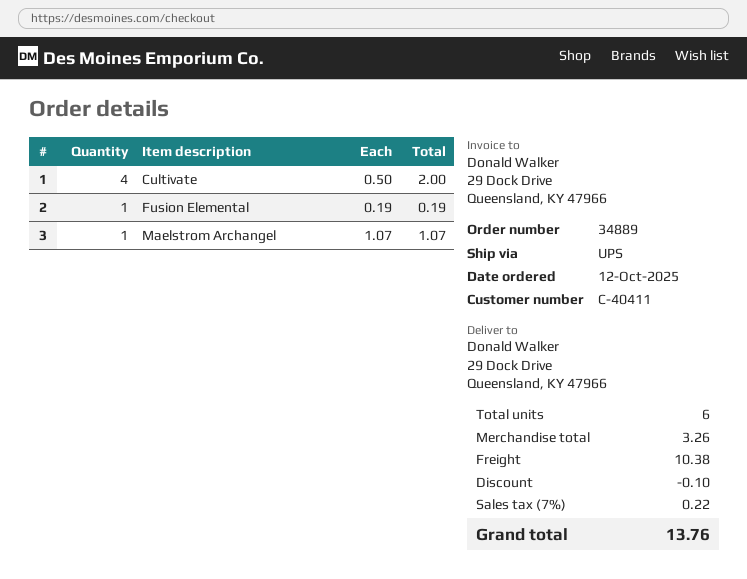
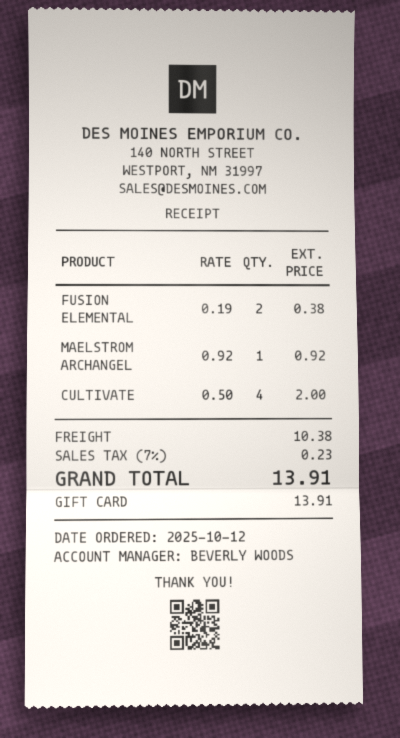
Fusion Elemental: 1 x 0.19 = 0.19 -> 2 x 0.19 = 0.38
Maelstrom Archangel: 1 x 1.07 = 1.07 -> 1 x 0.92 = 0.92
discount: 0.10 -> none
tax: 7% = 0.22 -> 7% = 0.23
total: 13.76 -> 13.91

